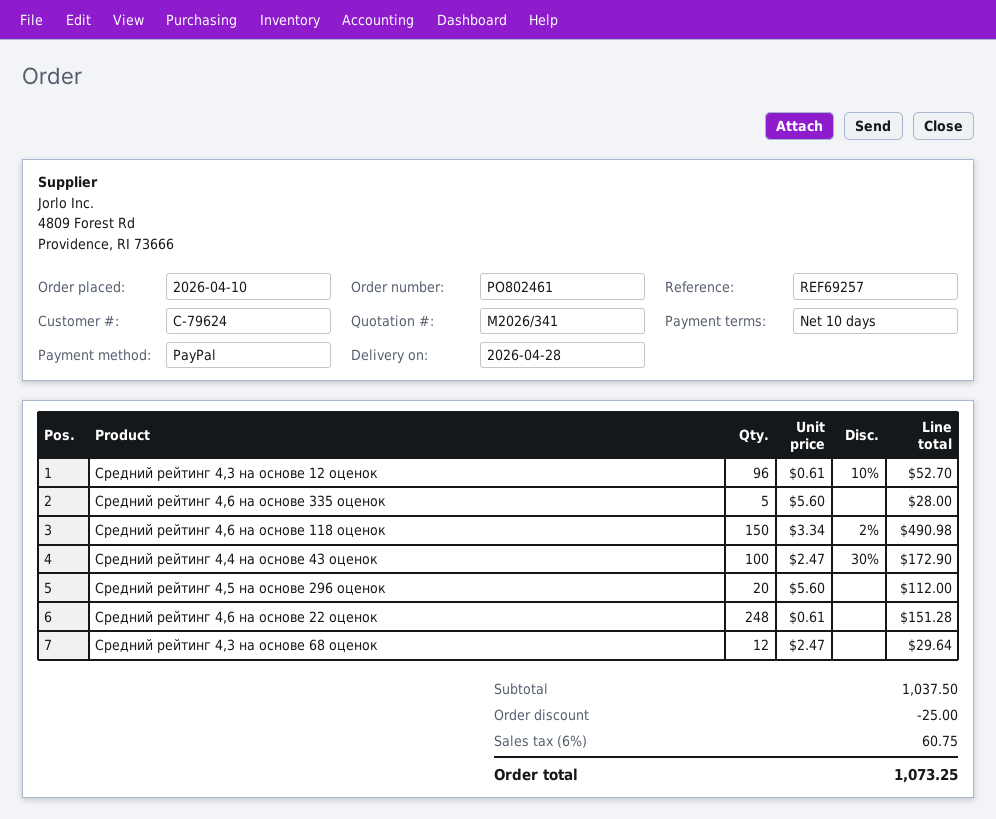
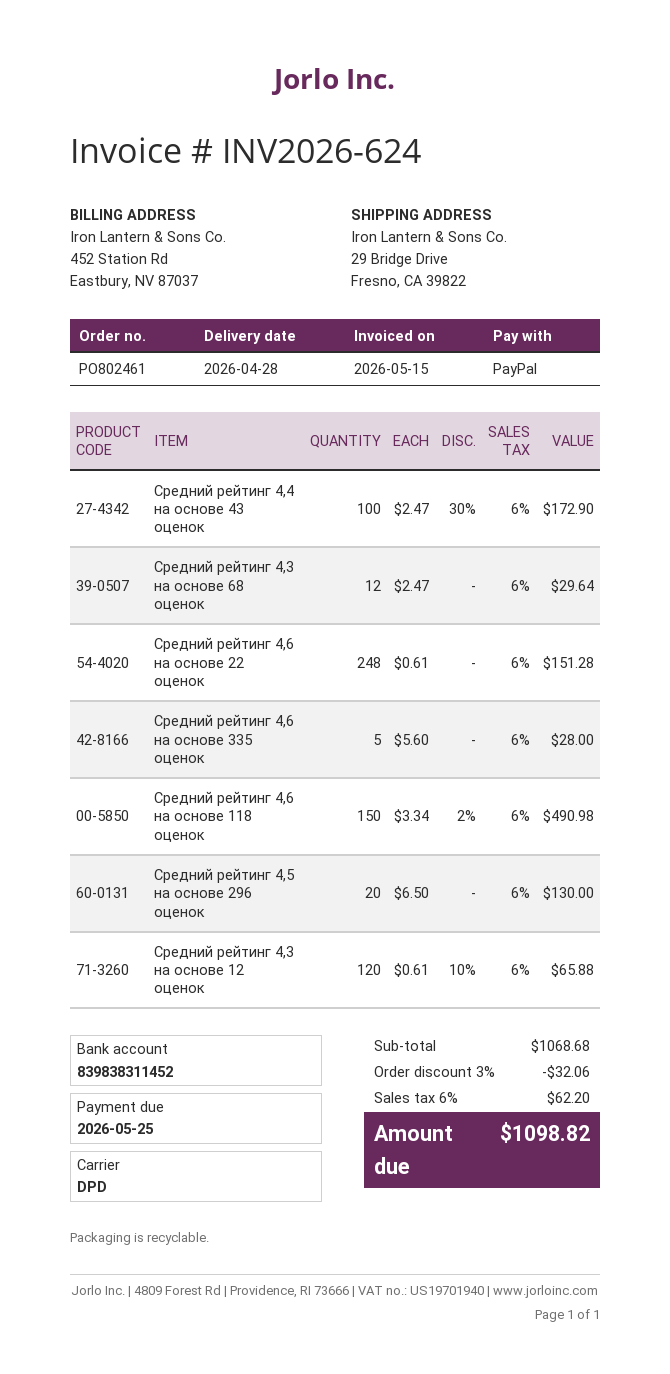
Средний рейтинг 4,3 на основе 12 оценок: 96 x 0.61 - 10% = 52.70 -> 120 x 0.61 - 10% = 65.88
Средний рейтинг 4,5 на основе 296 оценок: 20 x 5.60 = 112.00 -> 20 x 6.50 = 130.00
subtotal: 1037.50 -> 1068.68
discount: 25.00 -> 32.06
tax: 6% = 60.75 -> 6% = 62.20
total: 1073.25 -> 1098.82

